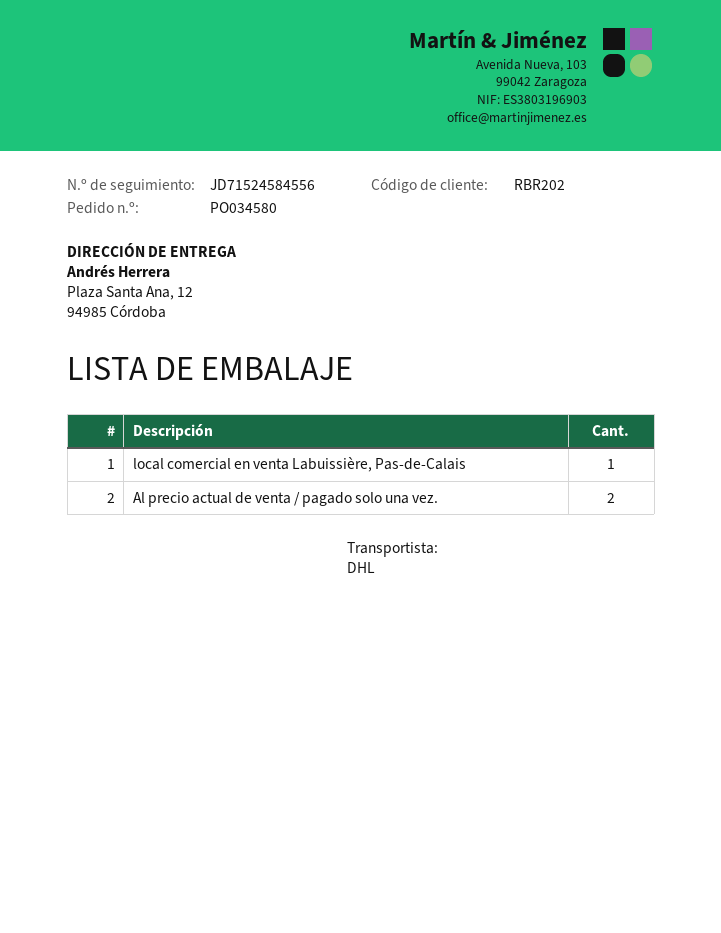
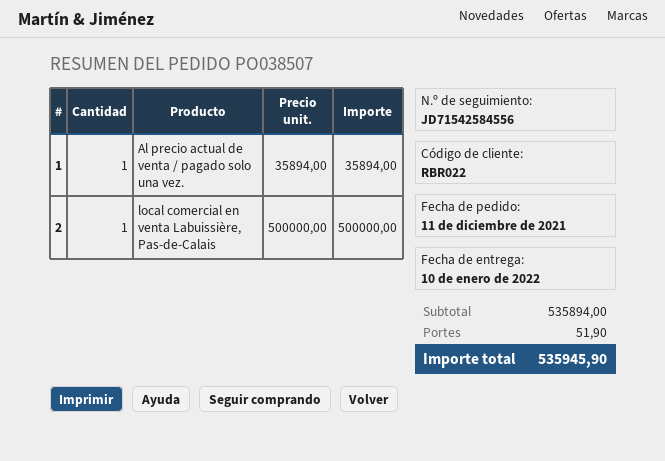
order number: PO034580 -> PO038507
customer number: RBR202 -> RBR022
tracking number: JD71524584556 -> JD71542584556
Al precio actual de venta / pagado solo una vez.: 2 -> 1

